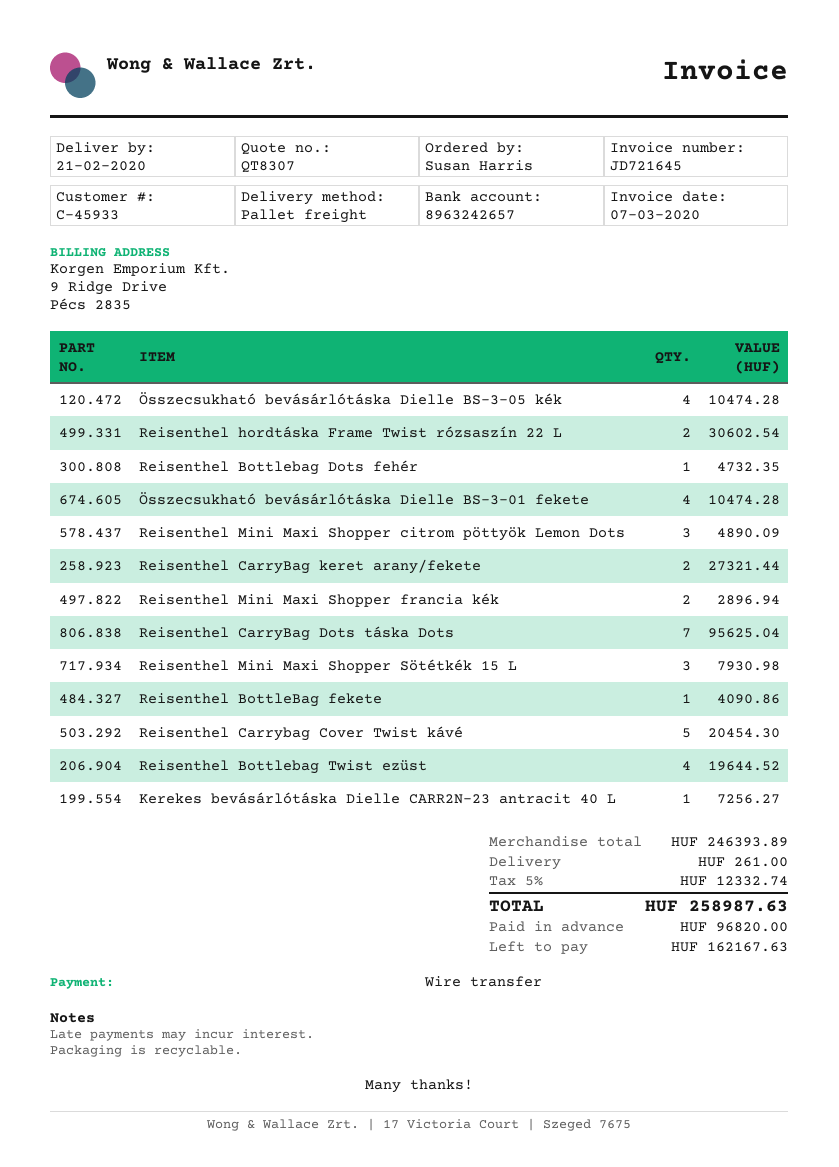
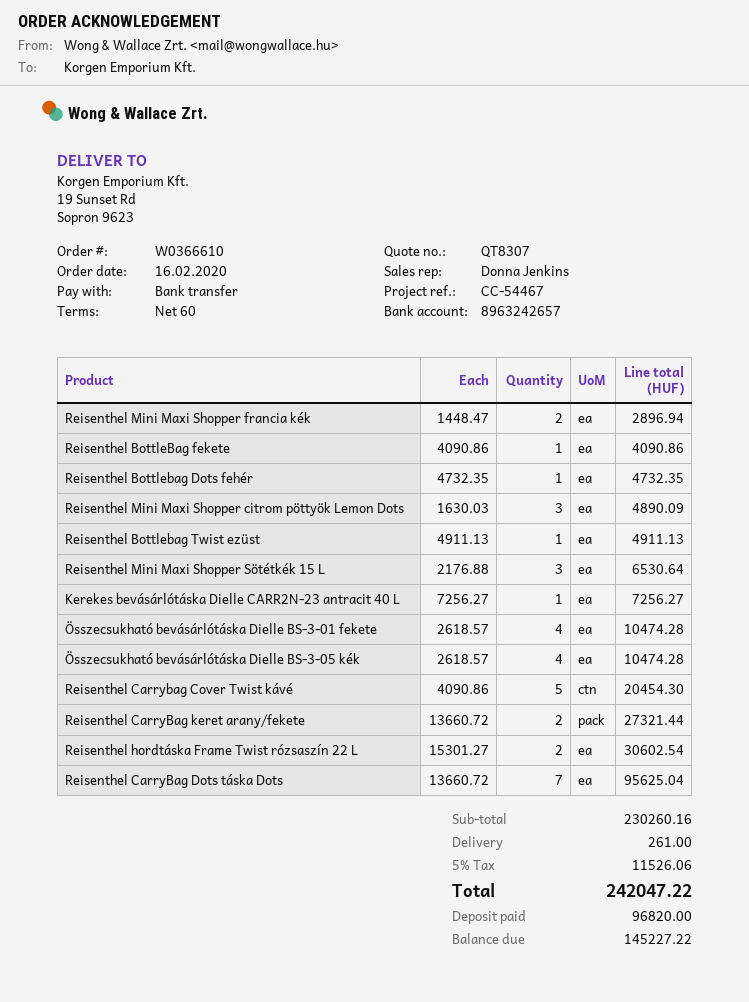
Reisenthel Mini Maxi Shopper Sötétkék 15 L: 3 for 7930.98 -> 3 for 6530.64
Reisenthel Bottlebag Twist ezüst: 4 for 19644.52 -> 1 for 4911.13
subtotal: 246393.89 -> 230260.16
tax: 5% = 12332.74 -> 5% = 11526.06
total: 258987.63 -> 242047.22
balance: 162167.63 -> 145227.22

